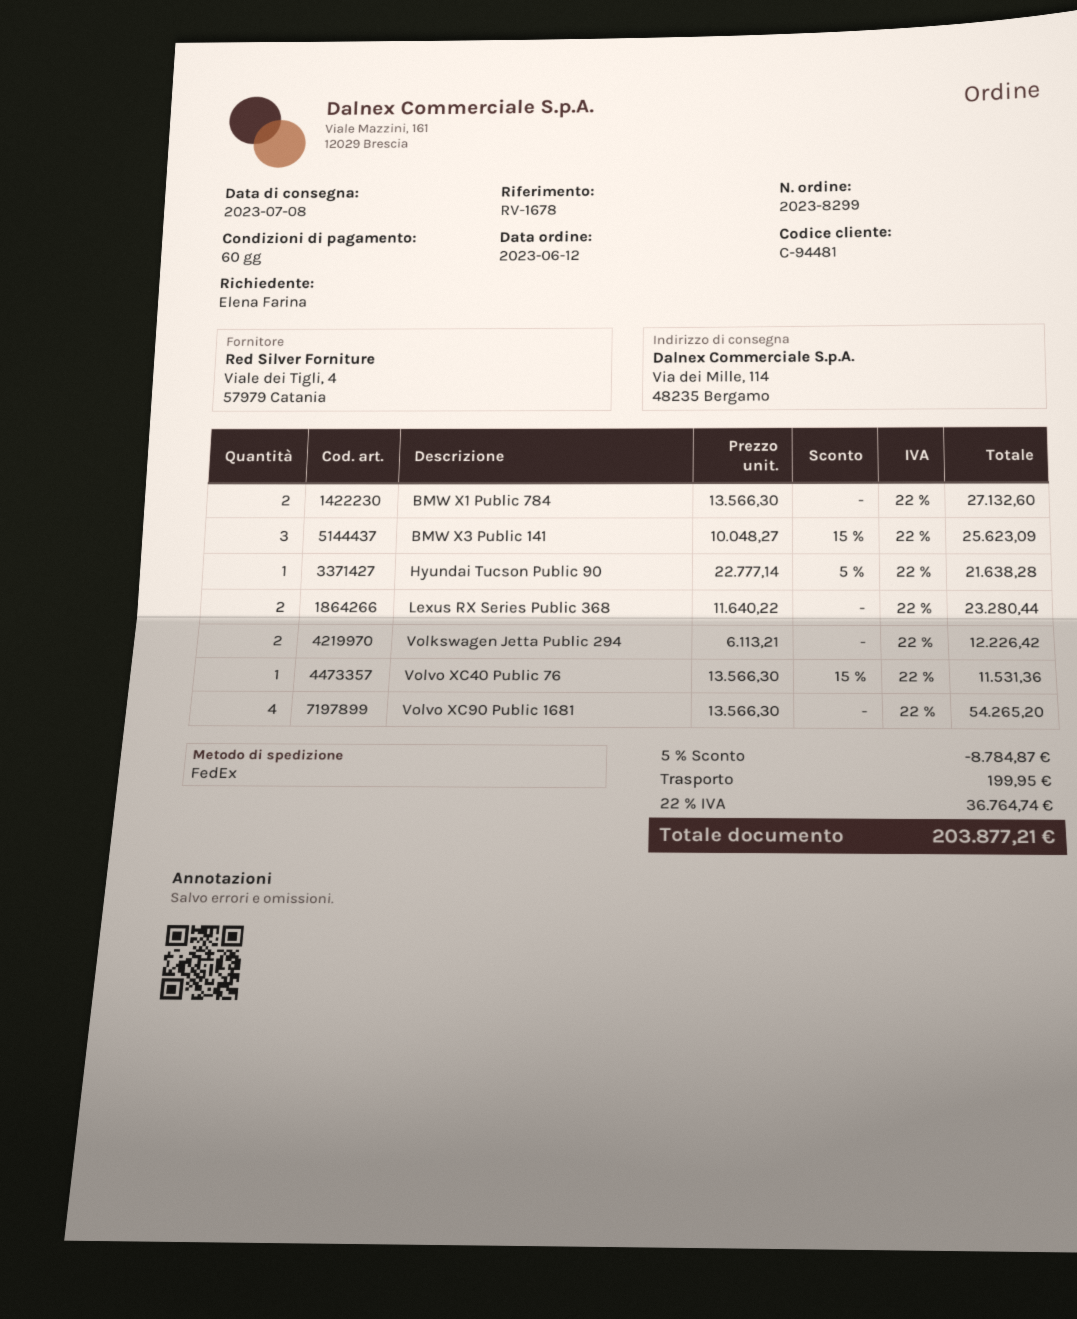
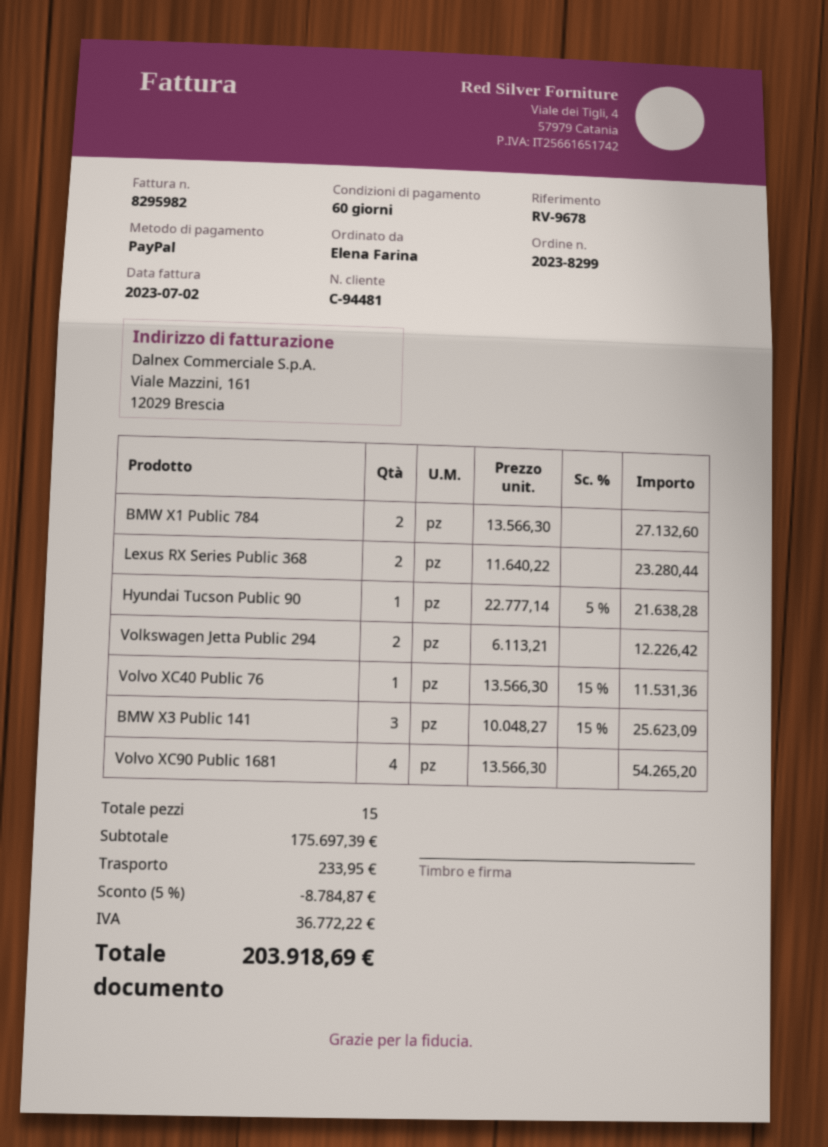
reference: RV-1678 -> RV-9678
shipping: 199.95 -> 233.95
tax: 36764.74 -> 36772.22
total: 203877.21 -> 203918.69

